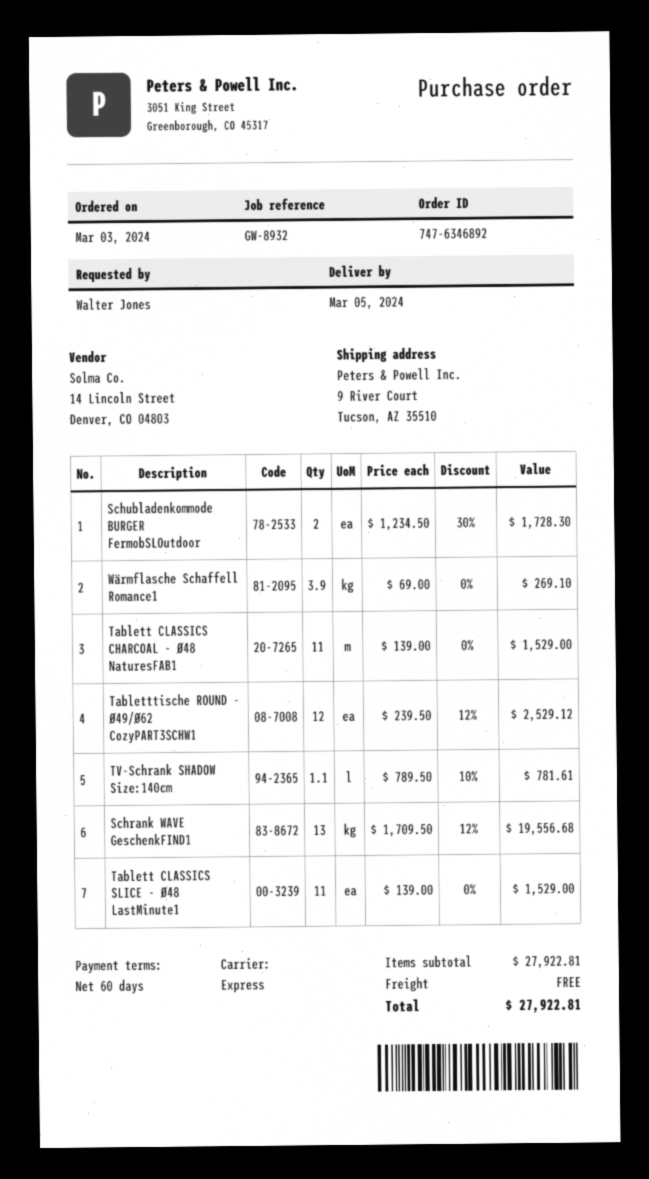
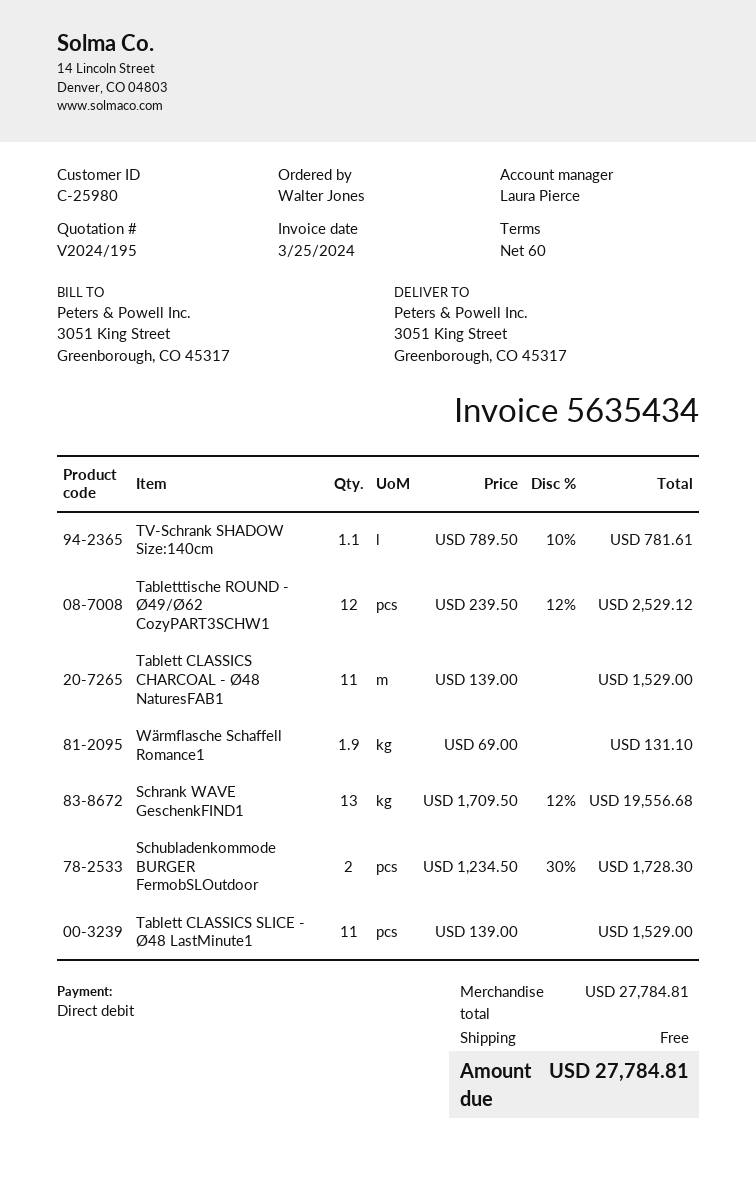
ship to: 9 River Court, Tucson, AZ 35510 -> 3051 King Street, Greenborough, CO 45317
Wärmflasche Schaffell Romance1: 3.9 x 69.00 = 269.10 -> 1.9 x 69.00 = 131.10
subtotal: 27922.81 -> 27784.81
total: 27922.81 -> 27784.81

